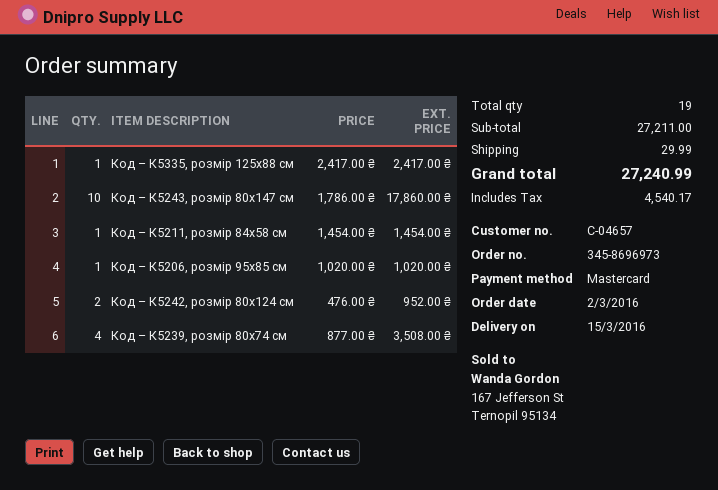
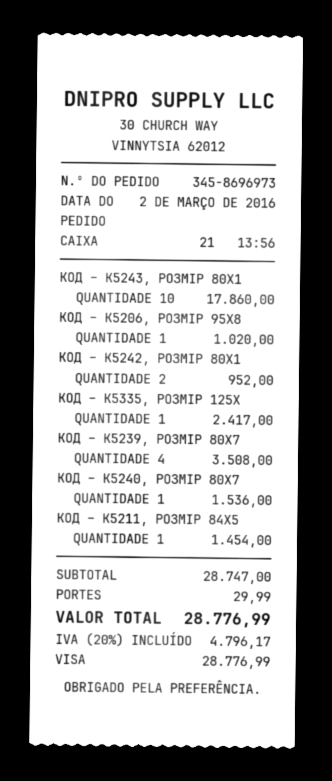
payment method: Mastercard -> Visa
КОД – К5240, РОЗМІР 80Х7: none -> 1 for 1536.00
subtotal: 27211.00 -> 28747.00
tax: 4540.17 -> 4796.17
total: 27240.99 -> 28776.99

